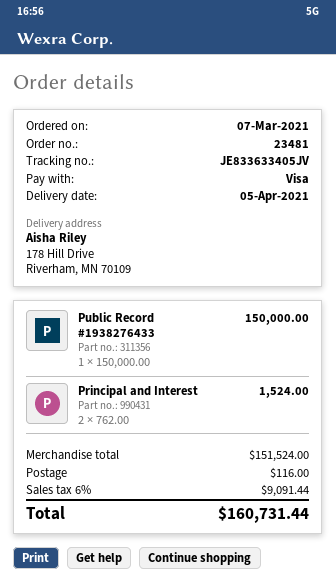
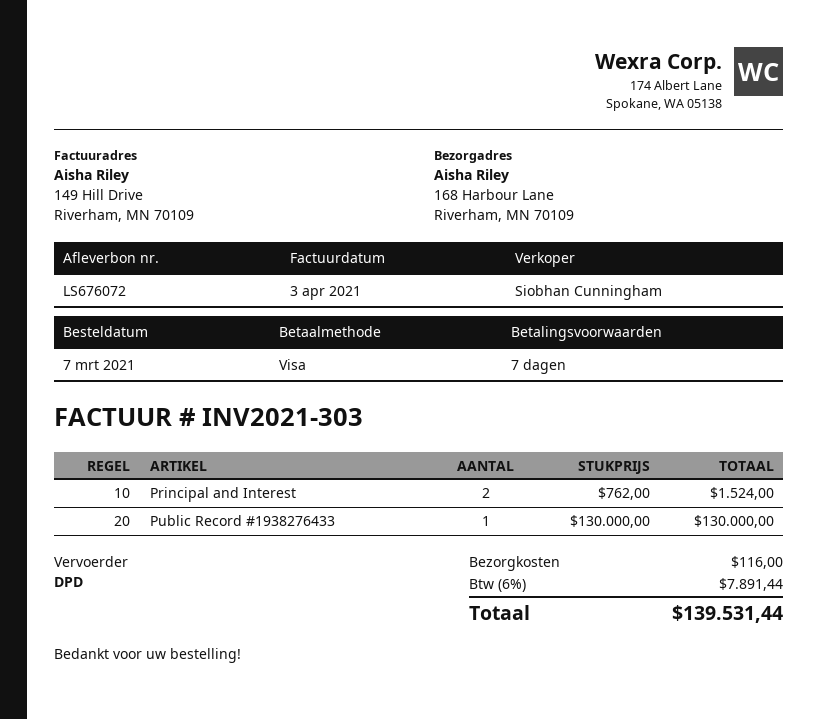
ship to: 178 Hill Drive, Riverham, MN 70109 -> 168 Harbour Lane, Riverham, MN 70109
Public Record #1938276433: 1 x 150000.00 = 150000.00 -> 1 x 130000.00 = 130000.00
tax: 6% = 9091.44 -> 6% = 7891.44
total: 160731.44 -> 139531.44

